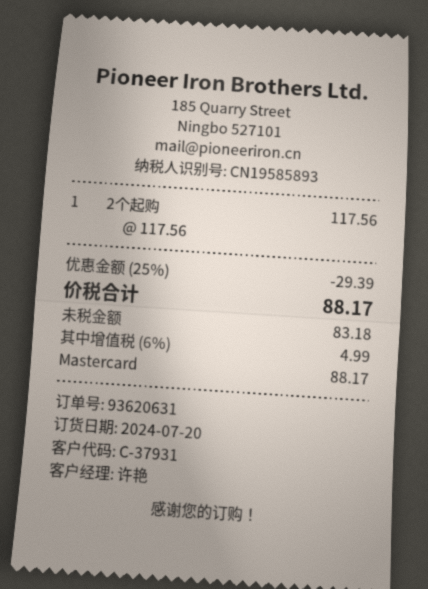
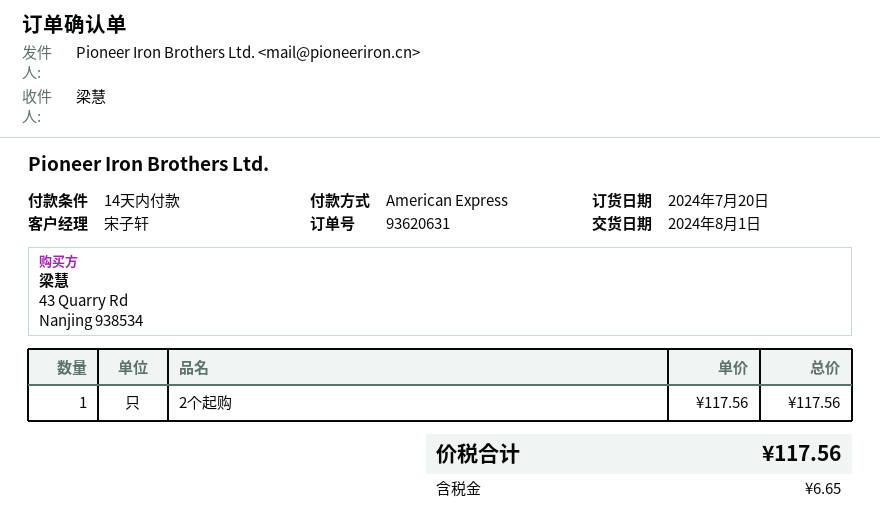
sales rep: 许艳 -> 宋子轩
payment method: Mastercard -> American Express
discount: 25% = 29.39 -> none
tax: 4.99 -> 6.65
total: 88.17 -> 117.56

